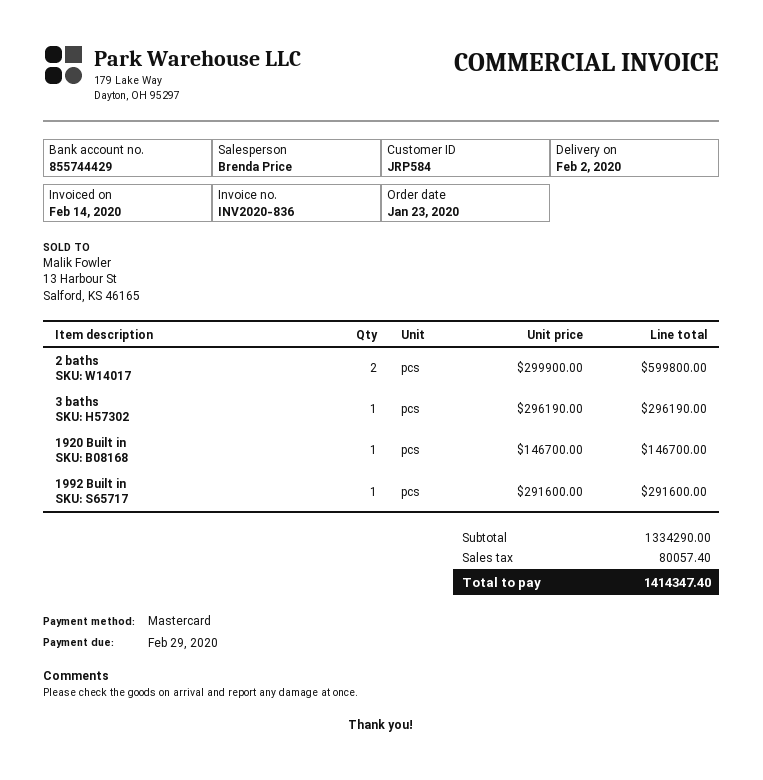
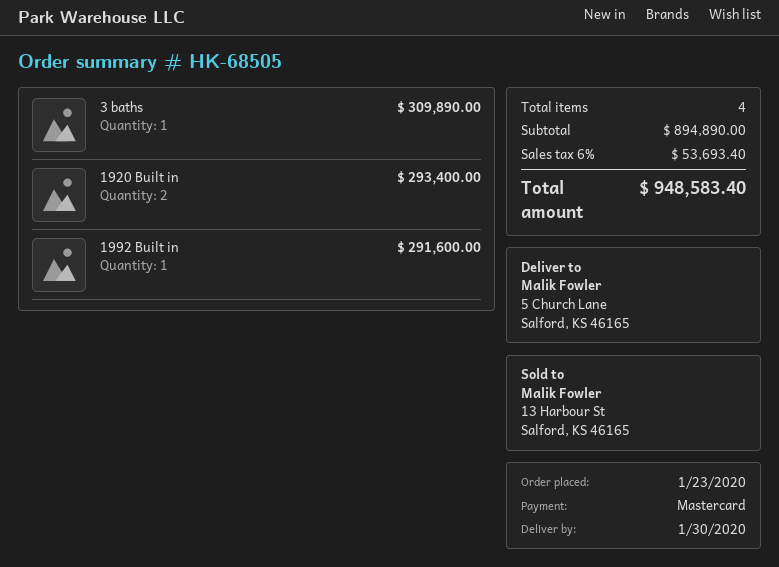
delivery date: 2020-02-02 -> 2020-01-30
2 baths: 2 for 599800.00 -> none
3 baths: 1 for 296190.00 -> 1 for 309890.00
1920 Built in: 1 for 146700.00 -> 2 for 293400.00
subtotal: 1334290.00 -> 894890.00
tax: 80057.40 -> 53693.40
total: 1414347.40 -> 948583.40

